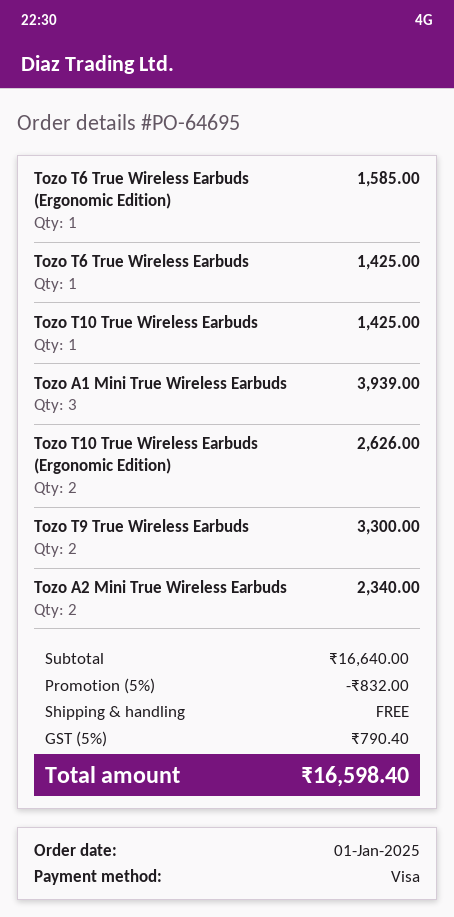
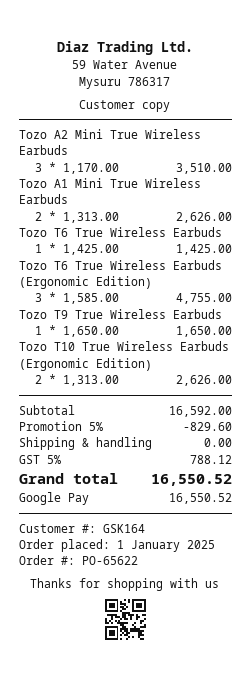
order number: PO-64695 -> PO-65622
payment method: Visa -> Google Pay
Tozo T6 True Wireless Earbuds (Ergonomic Edition): 1 for 1585.00 -> 3 for 4755.00
Tozo T10 True Wireless Earbuds: 1 for 1425.00 -> none
Tozo A1 Mini True Wireless Earbuds: 3 for 3939.00 -> 2 for 2626.00
Tozo T9 True Wireless Earbuds: 2 for 3300.00 -> 1 for 1650.00
Tozo A2 Mini True Wireless Earbuds: 2 for 2340.00 -> 3 for 3510.00
subtotal: 16640.00 -> 16592.00
discount: 5% = 832.00 -> 5% = 829.60
tax: 5% = 790.40 -> 5% = 788.12
total: 16598.40 -> 16550.52

